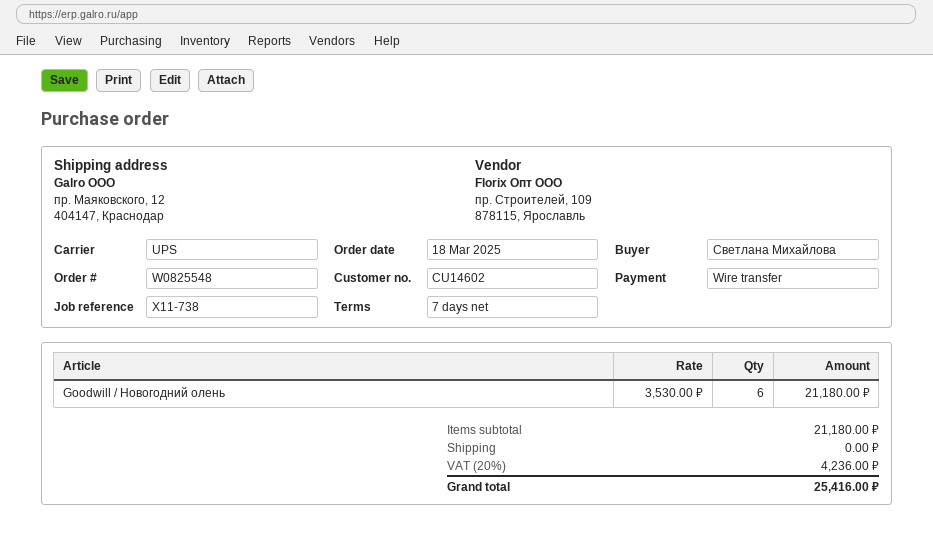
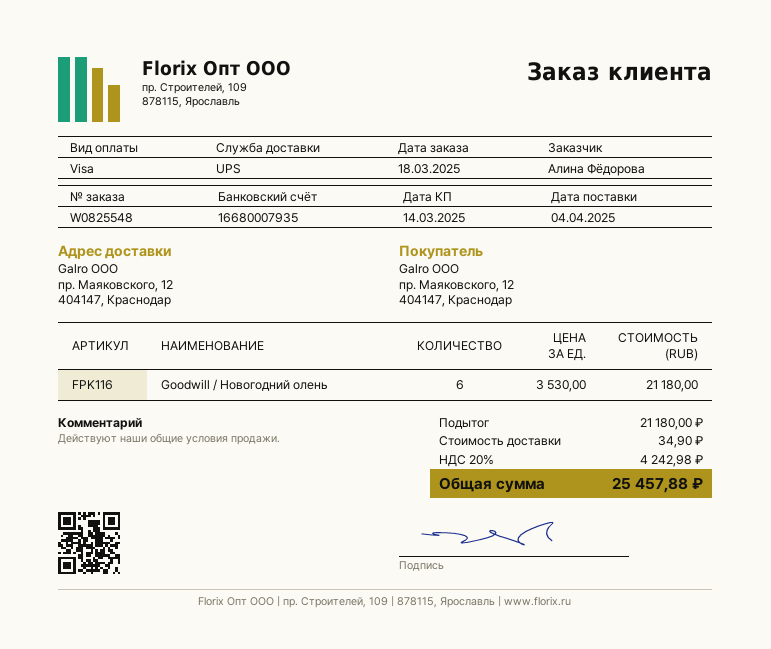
ordered by: Светлана Михайлова -> Алина Фёдорова
payment method: bank transfer -> Visa
shipping: 0.00 -> 34.90
tax: 20% = 4236.00 -> 20% = 4242.98
total: 25416.00 -> 25457.88

